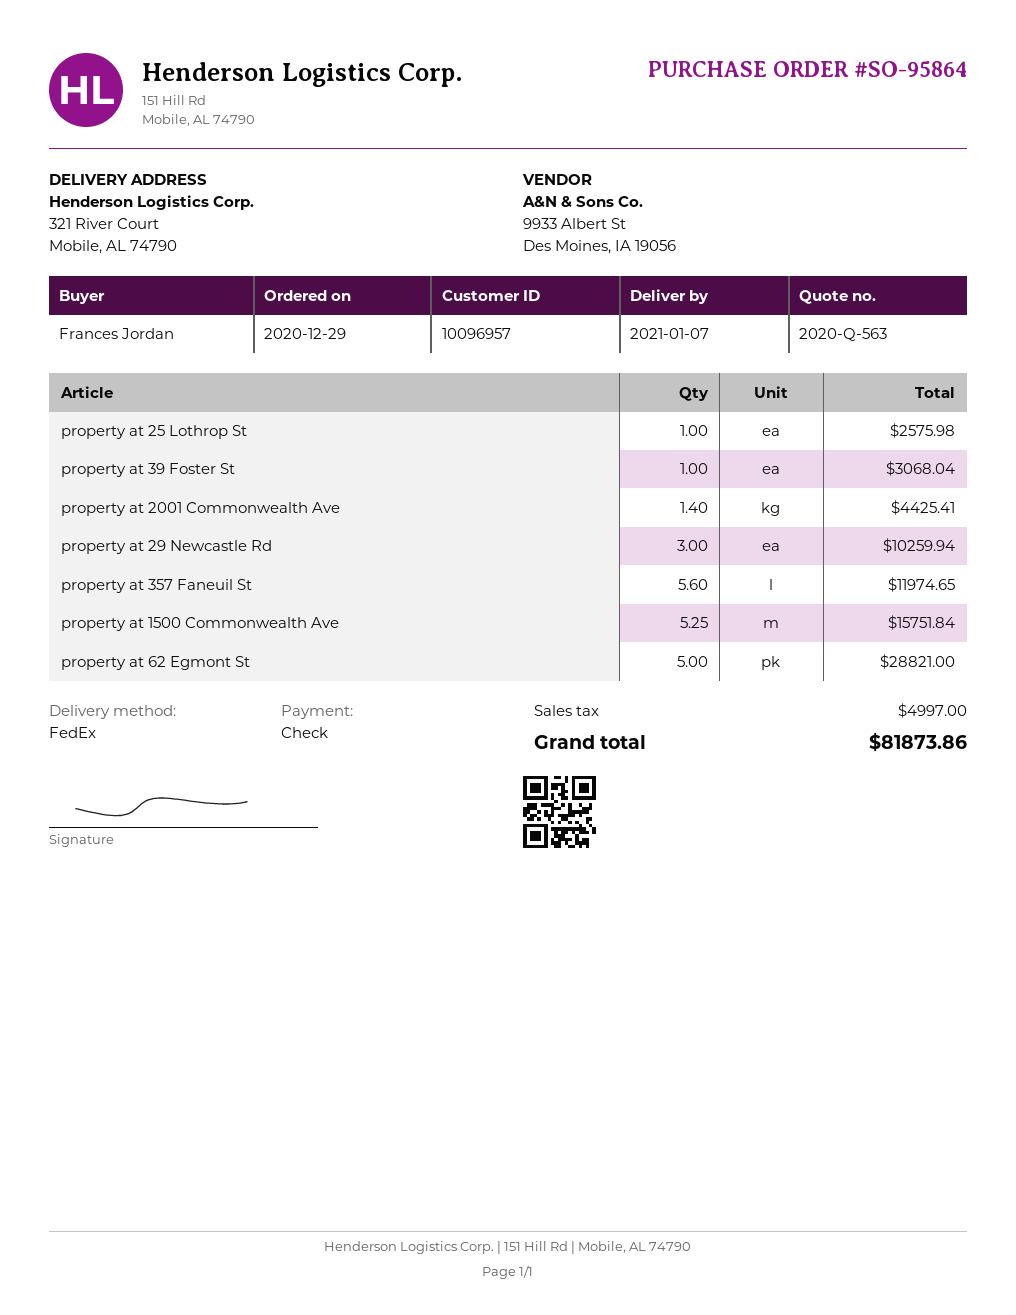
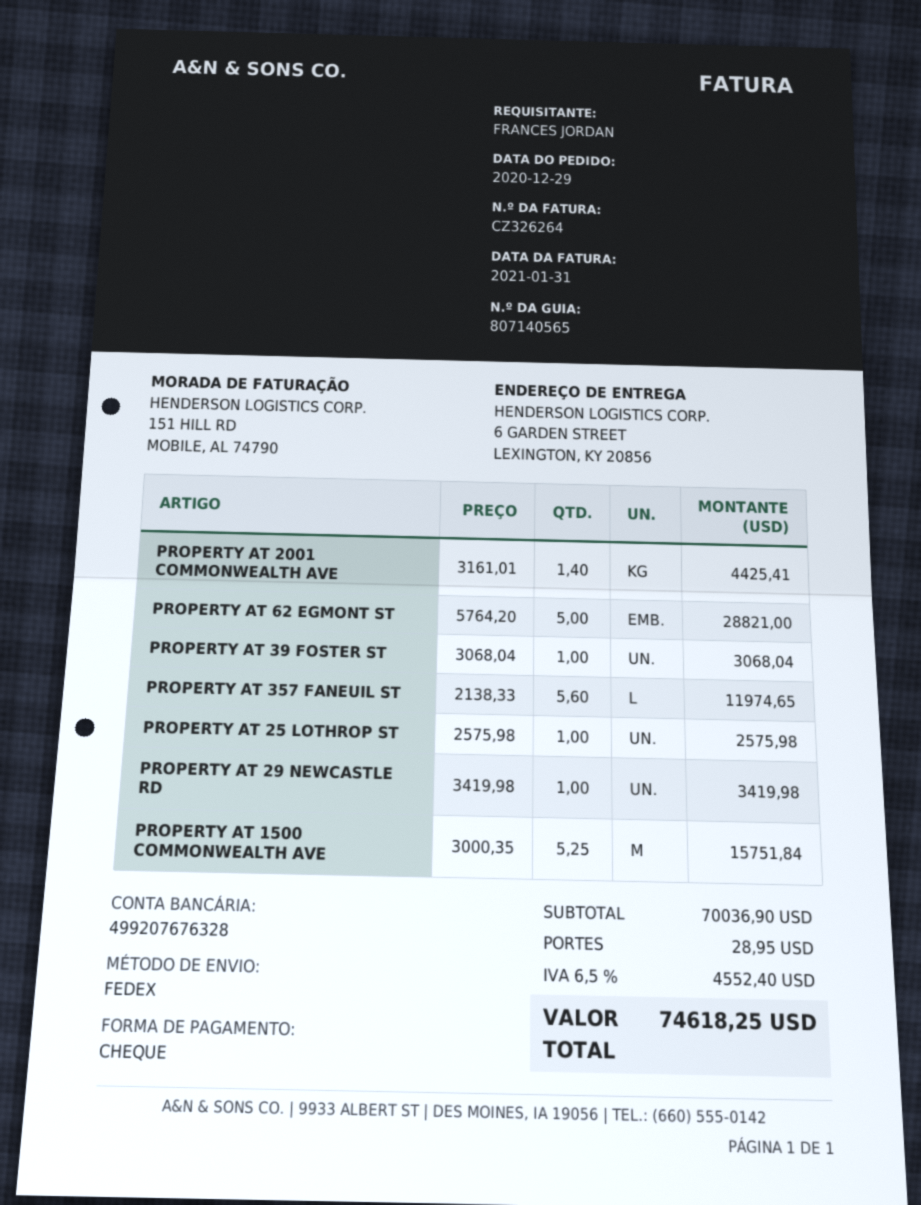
ship to: 321 River Court, Mobile, AL 74790 -> 6 GARDEN STREET, LEXINGTON, KY 20856
property at 29 Newcastle Rd: 3 for 10259.94 -> 1 for 3419.98
shipping: none -> 28.95
tax: 4997.00 -> 4552.40
total: 81873.86 -> 74618.25

